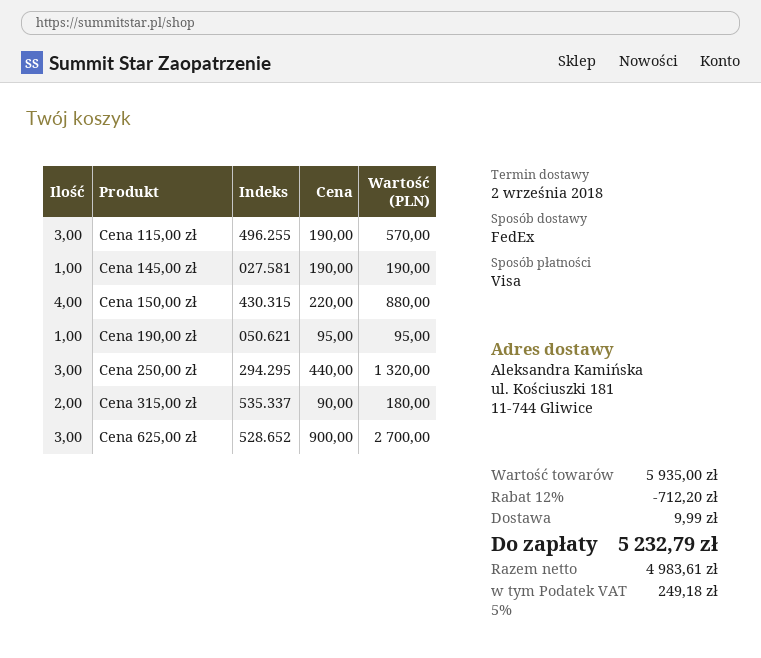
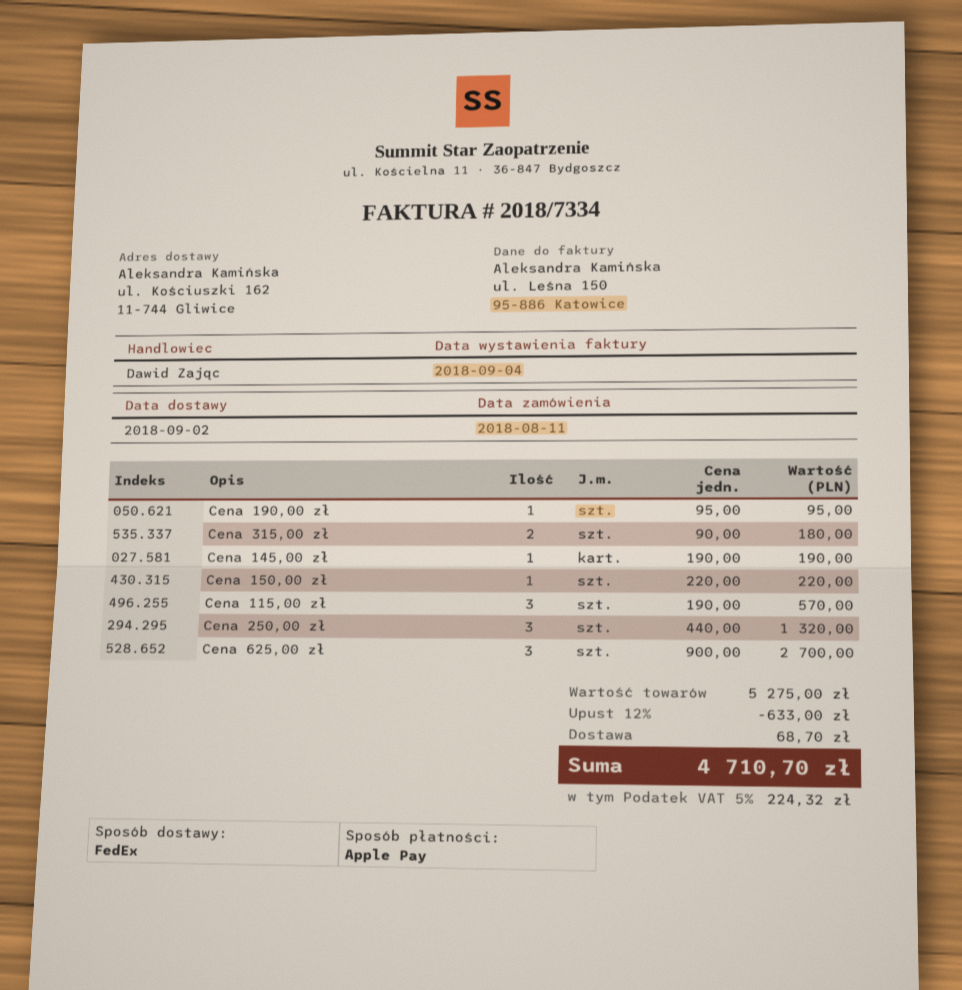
payment method: Visa -> Apple Pay
ship to: ul. Kościuszki 181, 11-744 Gliwice -> ul. Kościuszki 162, 11-744 Gliwice
Cena 150,00 zł: 4 x 220.00 = 880.00 -> 1 x 220.00 = 220.00
subtotal: 5935.00 -> 5275.00
discount: 12% = 712.20 -> 12% = 633.00
shipping: 9.99 -> 68.70
tax: 5% = 249.18 -> 5% = 224.32
total: 5232.79 -> 4710.70

